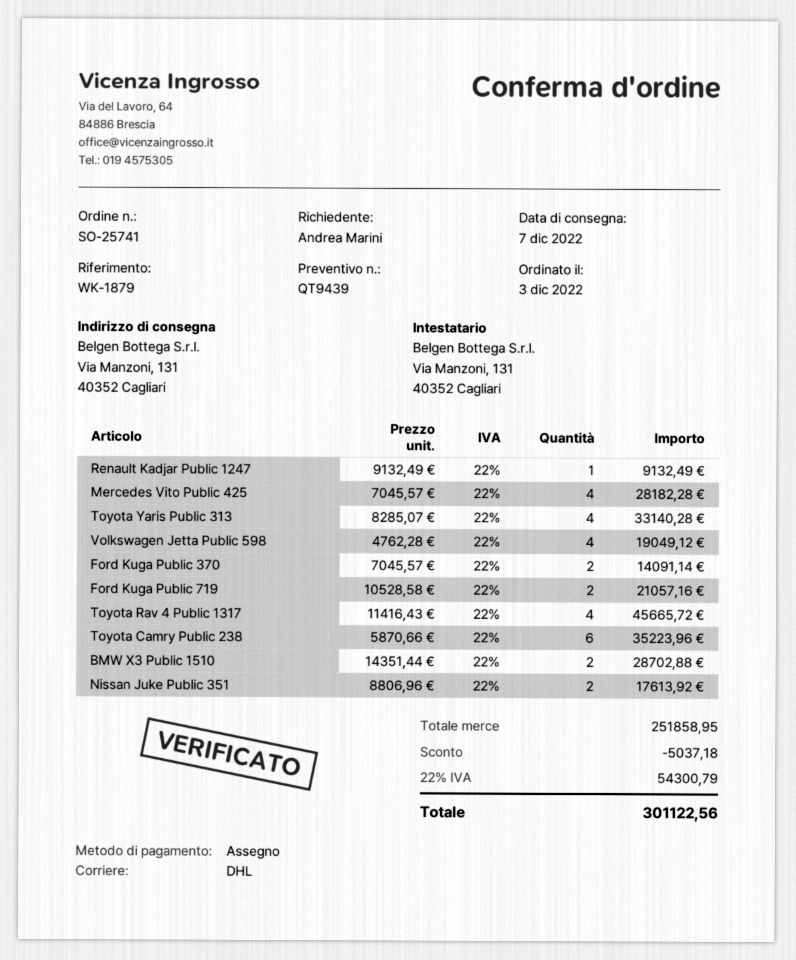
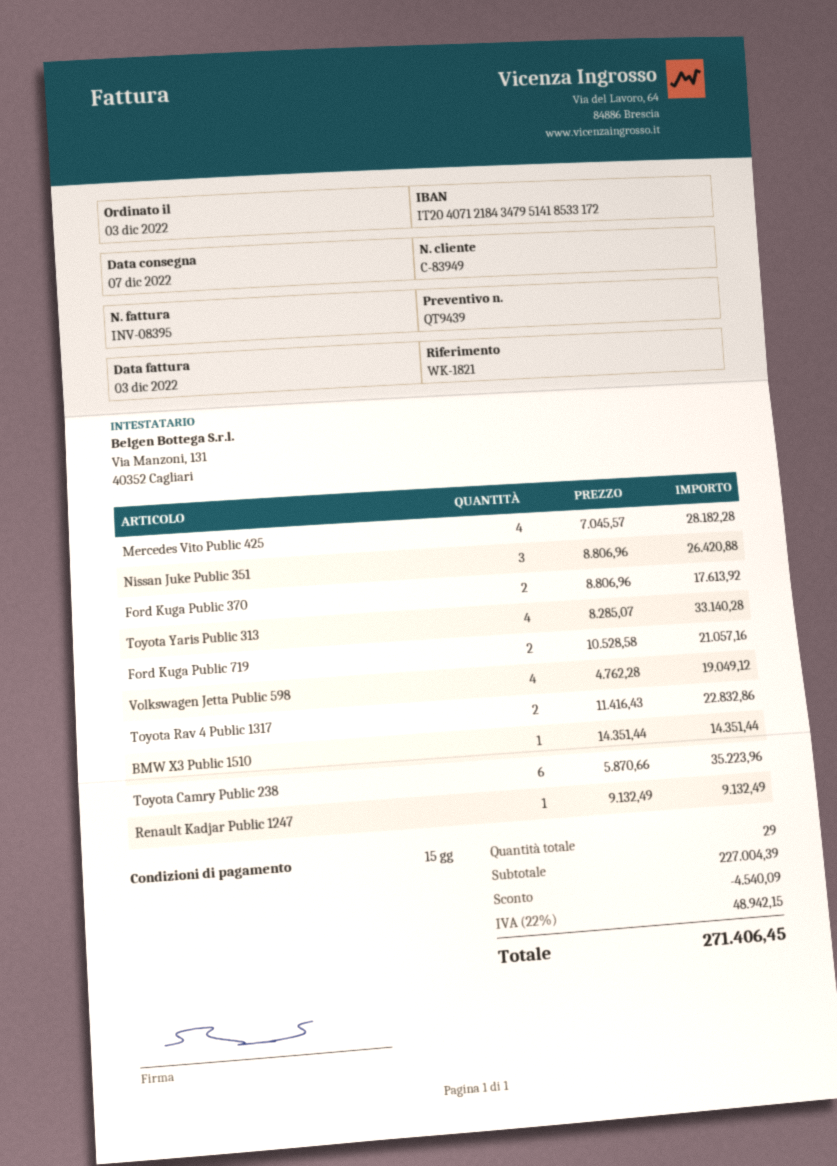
reference: WK-1879 -> WK-1821
Ford Kuga Public 370: 2 x 7045.57 = 14091.14 -> 2 x 8806.96 = 17613.92
Toyota Rav 4 Public 1317: 4 x 11416.43 = 45665.72 -> 2 x 11416.43 = 22832.86
BMW X3 Public 1510: 2 x 14351.44 = 28702.88 -> 1 x 14351.44 = 14351.44
Nissan Juke Public 351: 2 x 8806.96 = 17613.92 -> 3 x 8806.96 = 26420.88
subtotal: 251858.95 -> 227004.39
discount: 5037.18 -> 4540.09
tax: 22% = 54300.79 -> 22% = 48942.15
total: 301122.56 -> 271406.45

